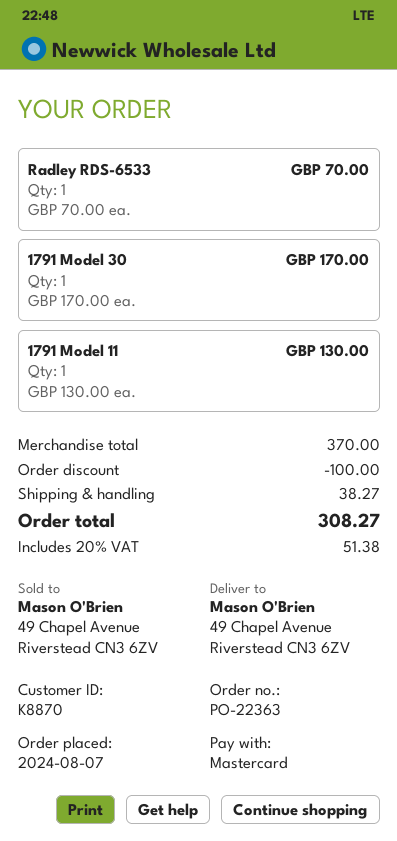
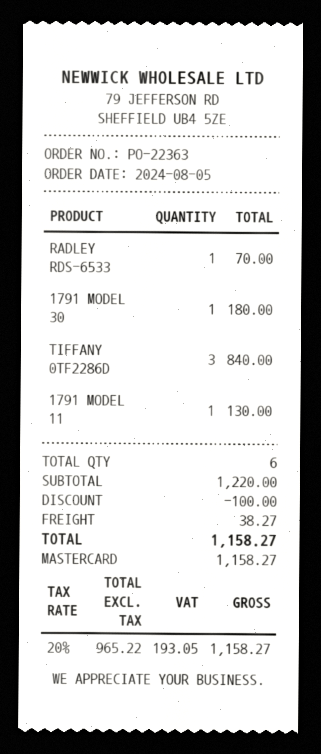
order date: 2024-08-07 -> 2024-08-05
1791 Model 30: 1 for 170.00 -> 1 for 180.00
TIFFANY 0TF2286D: none -> 3 for 840.00
subtotal: 370.00 -> 1220.00
tax: 20% = 51.38 -> 20% = 193.05
total: 308.27 -> 1158.27

